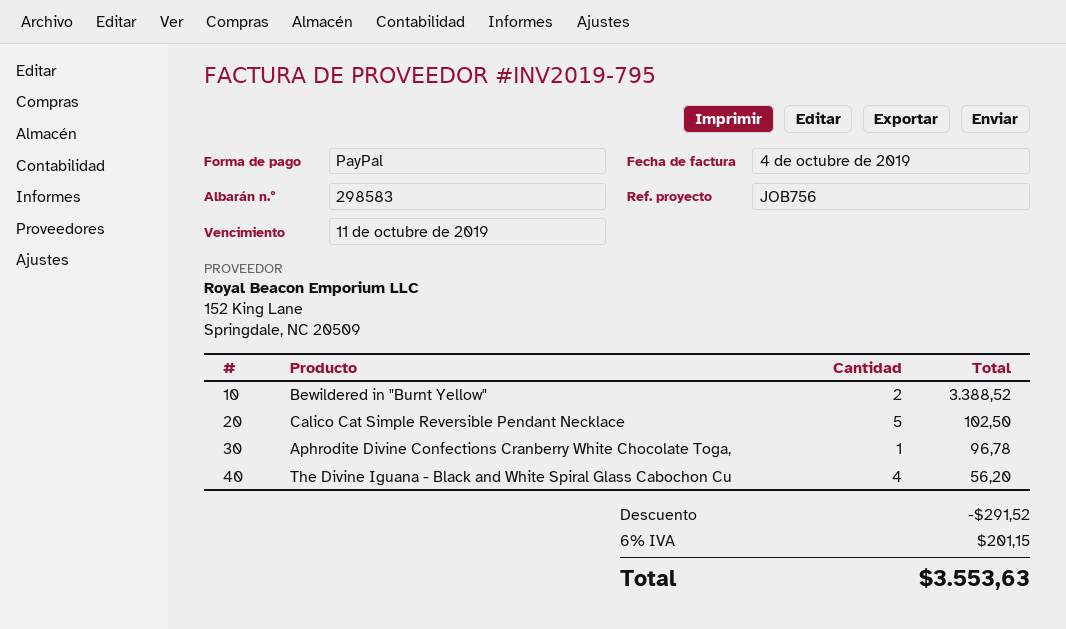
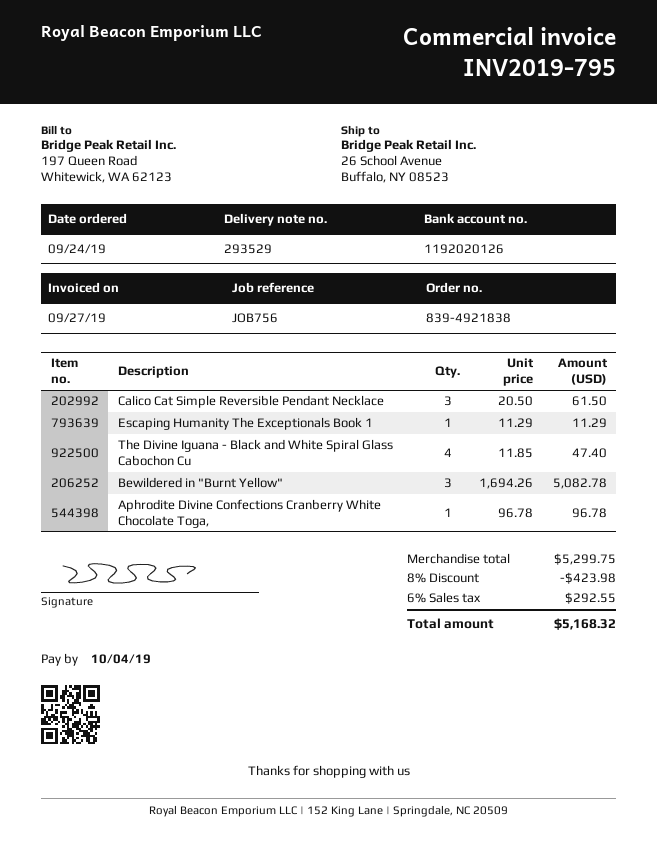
delivery note number: 298583 -> 293529
invoice date: 2019-10-04 -> 2019-09-27
due date: 2019-10-11 -> 2019-10-04
Bewildered in "Burnt Yellow": 2 for 3388.52 -> 3 for 5082.78
Calico Cat Simple Reversible Pendant Necklace: 5 for 102.50 -> 3 for 61.50
The Divine Iguana - Black and White Spiral Glass Cabochon Cu: 4 for 56.20 -> 4 for 47.40
Escaping Humanity The Exceptionals Book 1: none -> 1 for 11.29
discount: 291.52 -> 423.98
tax: 6% = 201.15 -> 6% = 292.55
total: 3553.63 -> 5168.32

